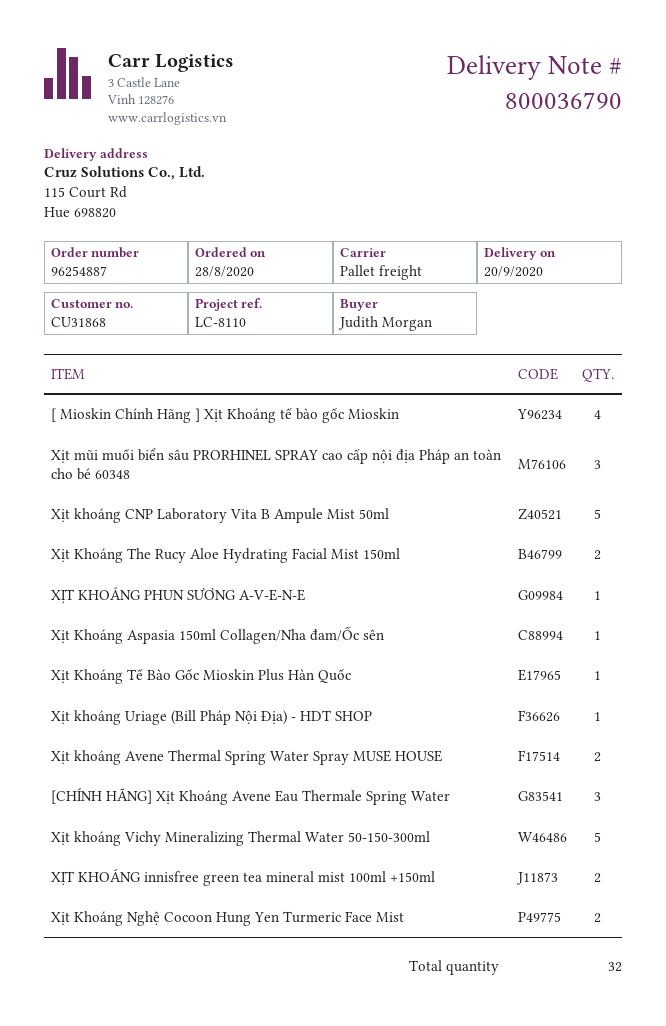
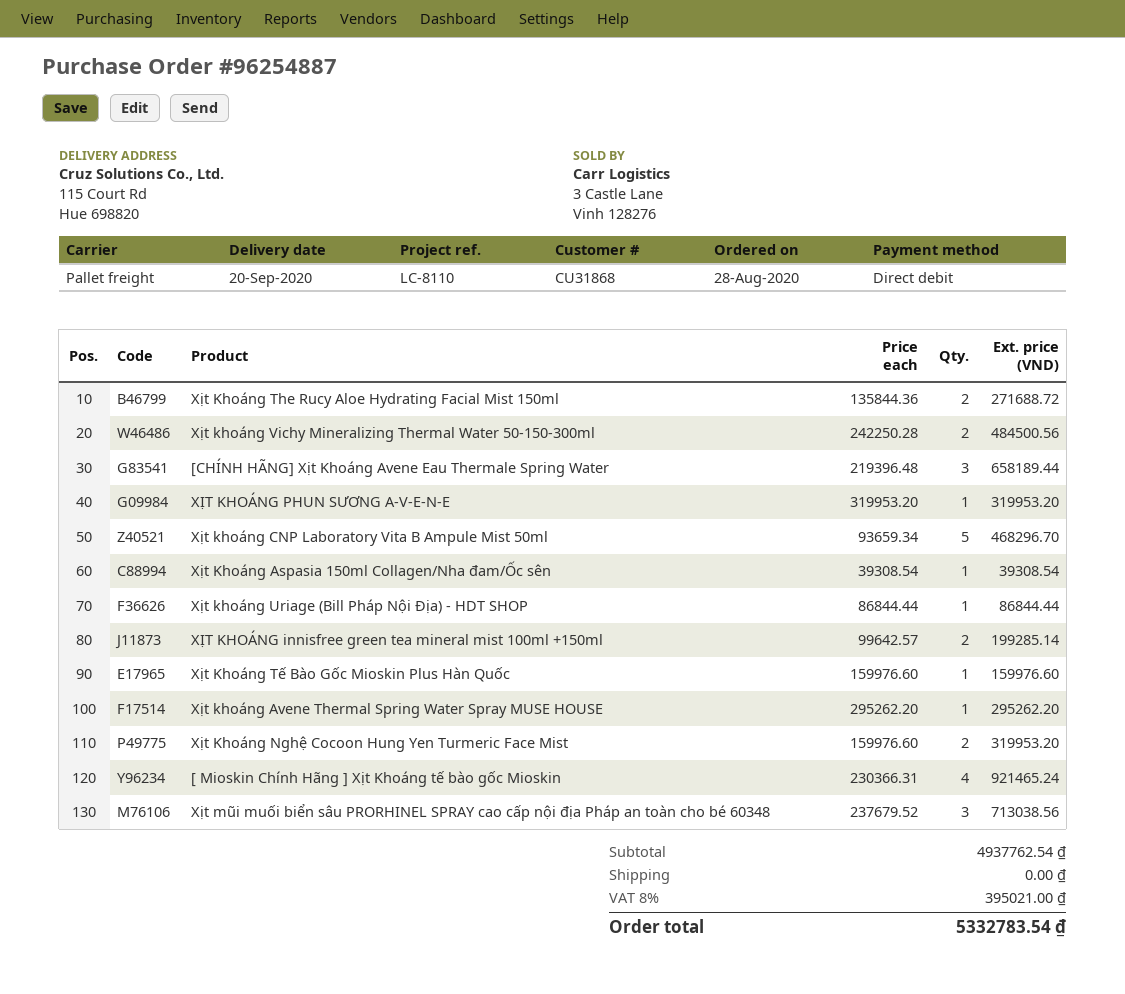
Xịt khoáng Avene Thermal Spring Water Spray MUSE HOUSE: 2 -> 1
Xịt khoáng Vichy Mineralizing Thermal Water 50-150-300ml: 5 -> 2

